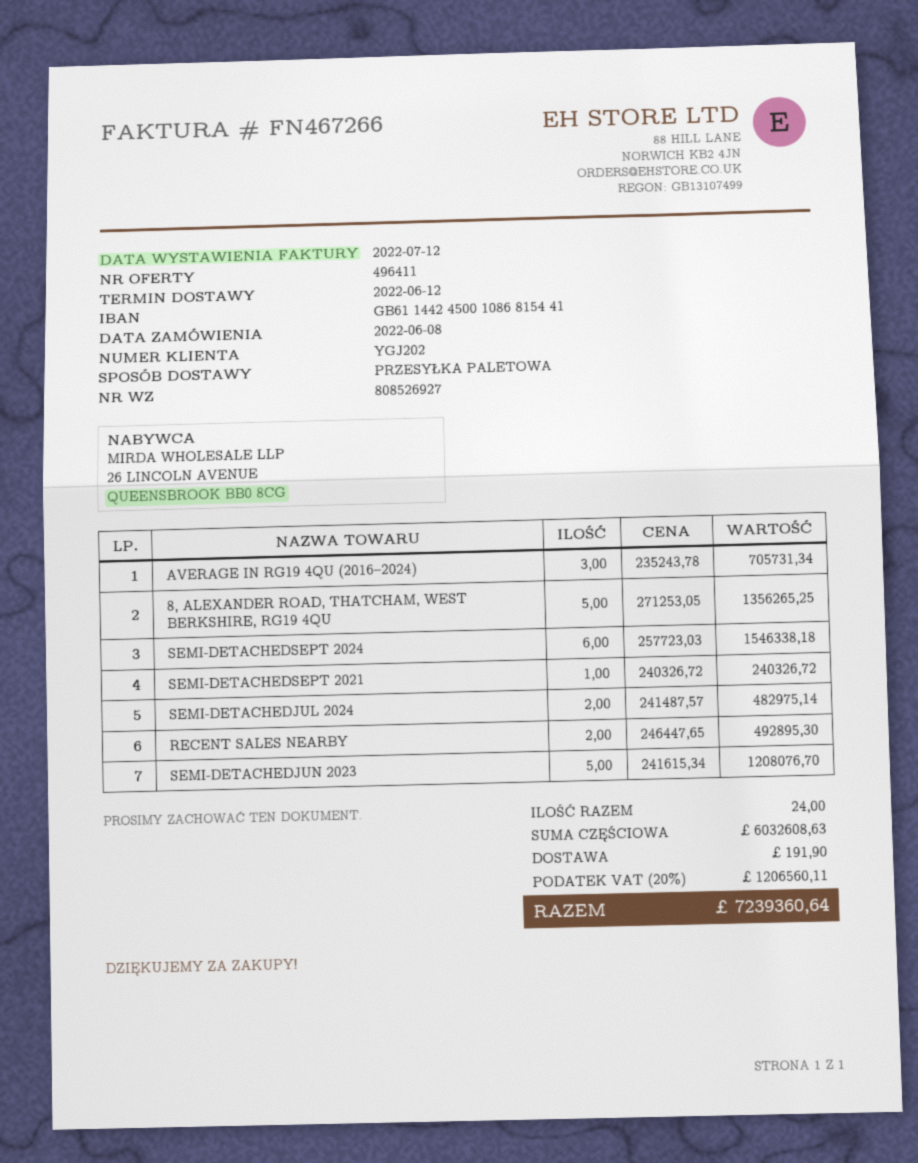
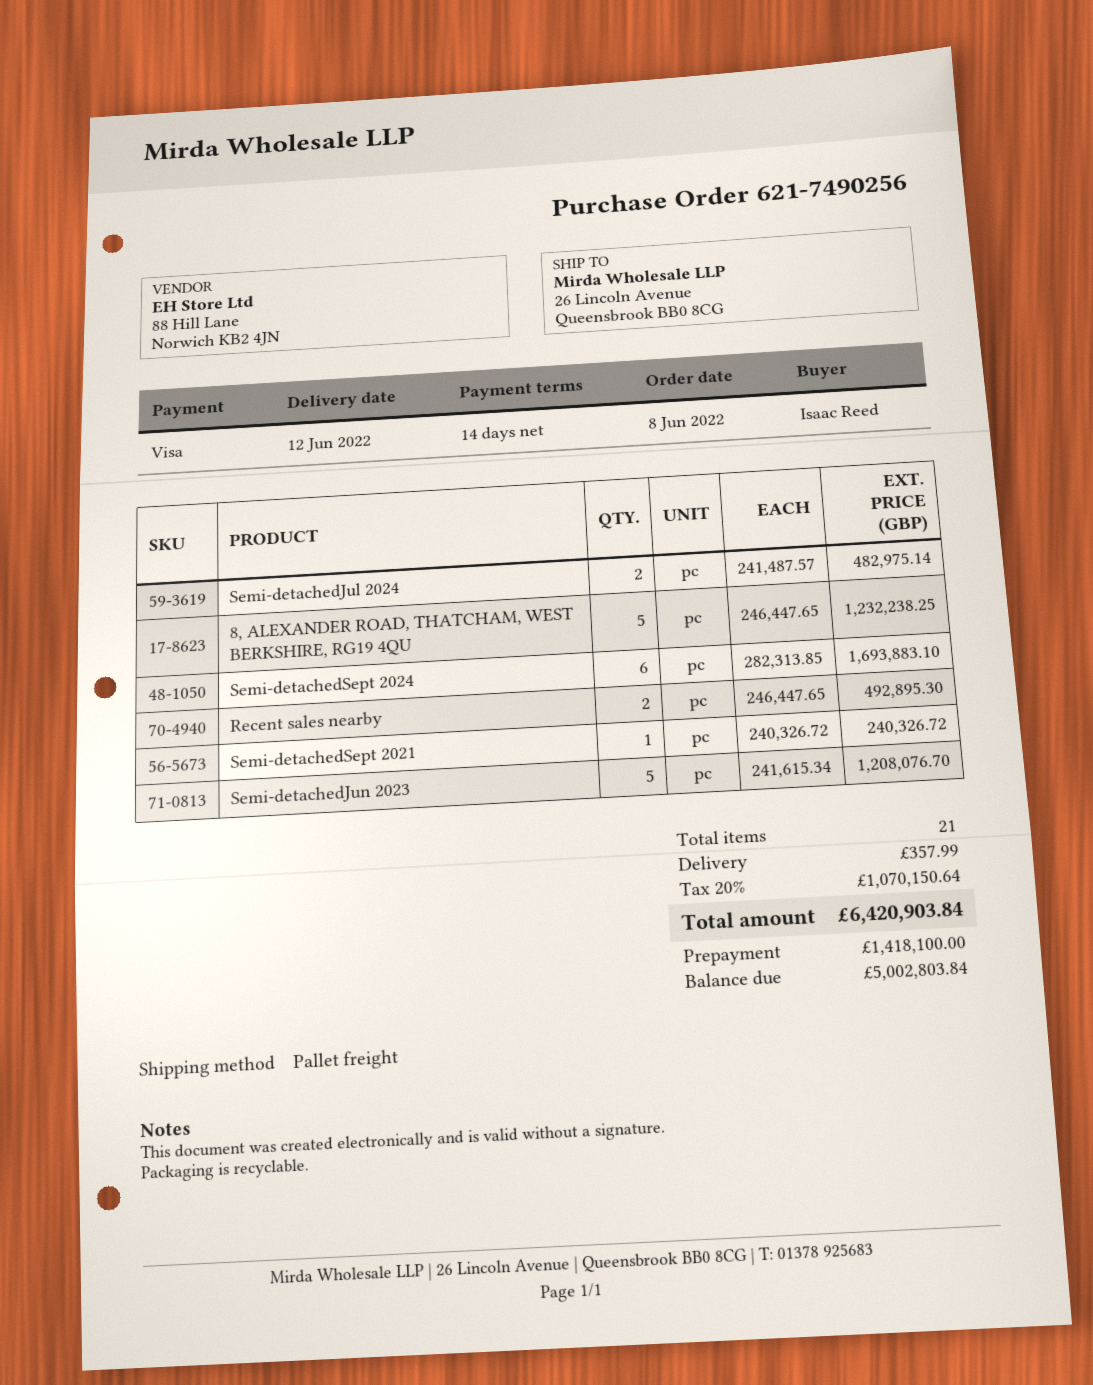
AVERAGE IN RG19 4QU (2016–2024): 3 x 235243.78 = 705731.34 -> none
8, ALEXANDER ROAD, THATCHAM, WEST BERKSHIRE, RG19 4QU: 5 x 271253.05 = 1356265.25 -> 5 x 246447.65 = 1232238.25
SEMI-DETACHEDSEPT 2024: 6 x 257723.03 = 1546338.18 -> 6 x 282313.85 = 1693883.10
total quantity: 24 -> 21
shipping: 191.90 -> 357.99
tax: 20% = 1206560.11 -> 20% = 1070150.64
total: 7239360.64 -> 6420903.84

